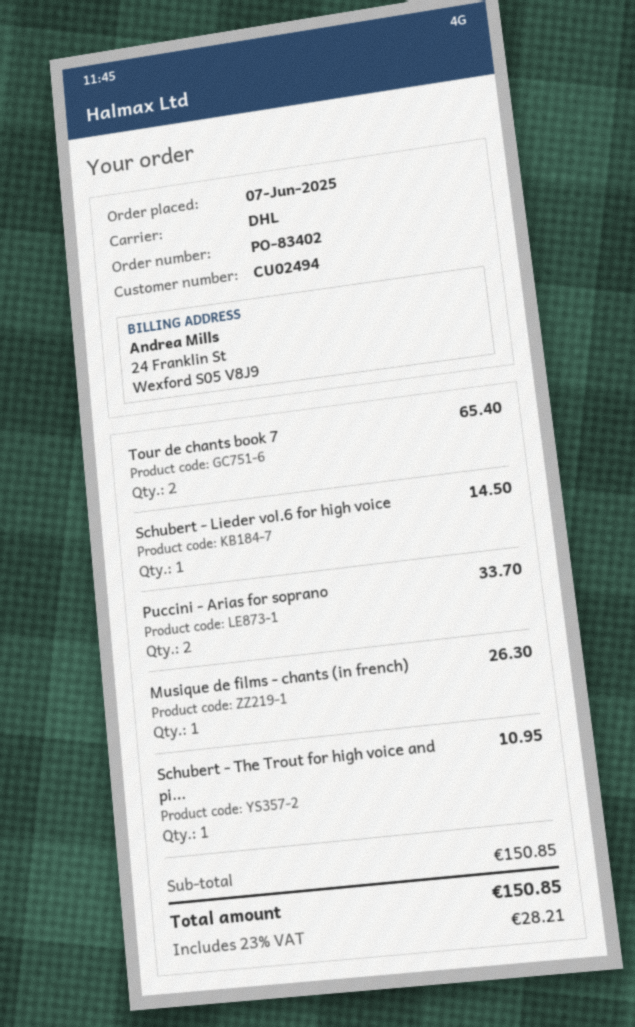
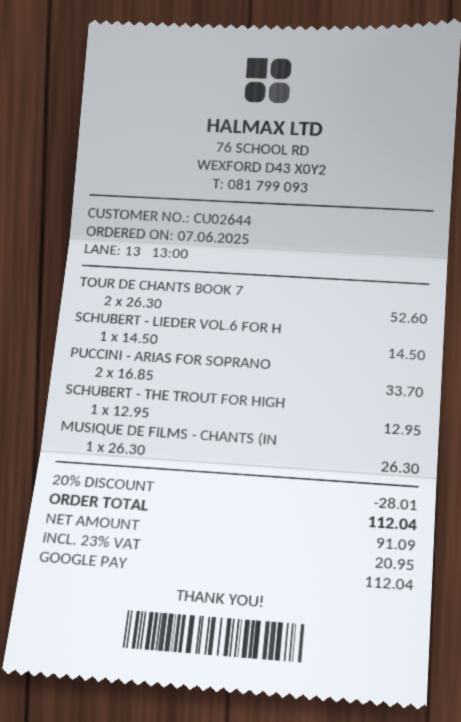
customer number: CU02494 -> CU02644
Tour de chants book 7: 2 for 65.40 -> 2 for 52.60
Schubert - The Trout for high voice and pi...: 1 for 10.95 -> 1 for 12.95
discount: none -> 20% = 28.01
tax: 23% = 28.21 -> 23% = 20.95
total: 150.85 -> 112.04

